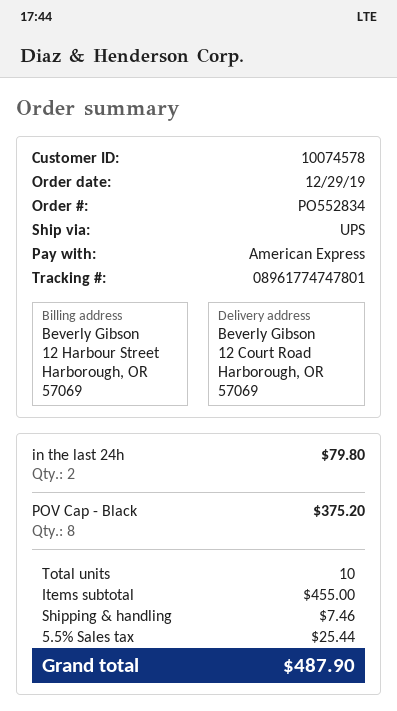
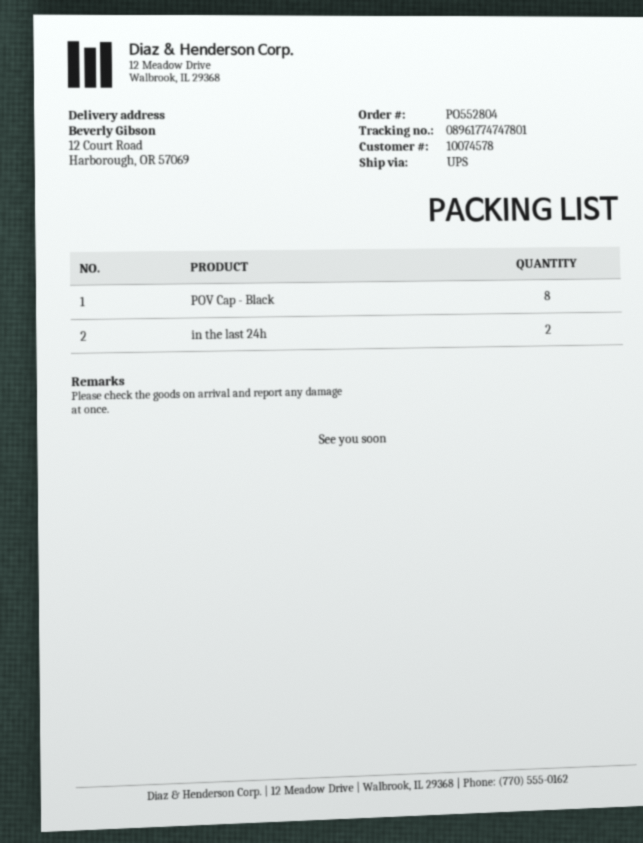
order number: PO552834 -> PO552804

